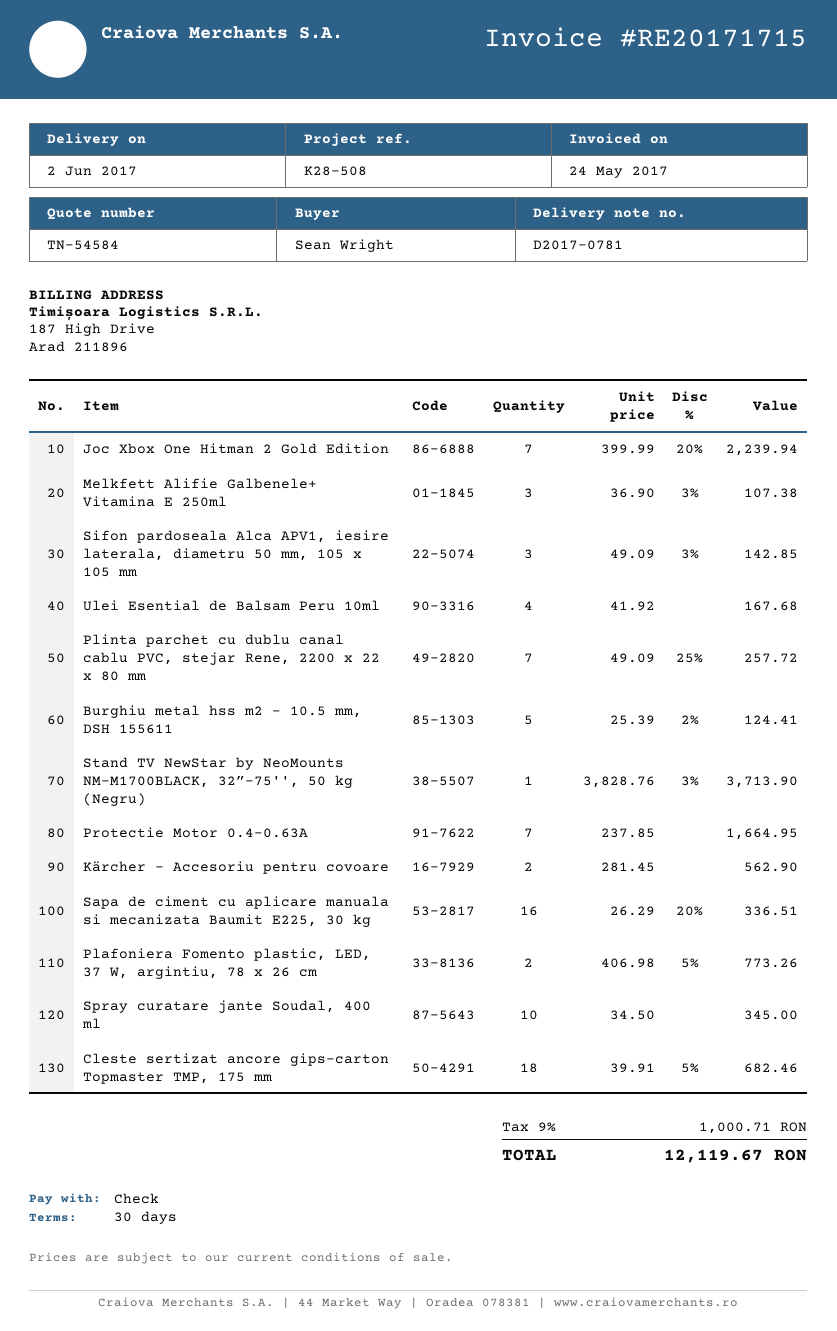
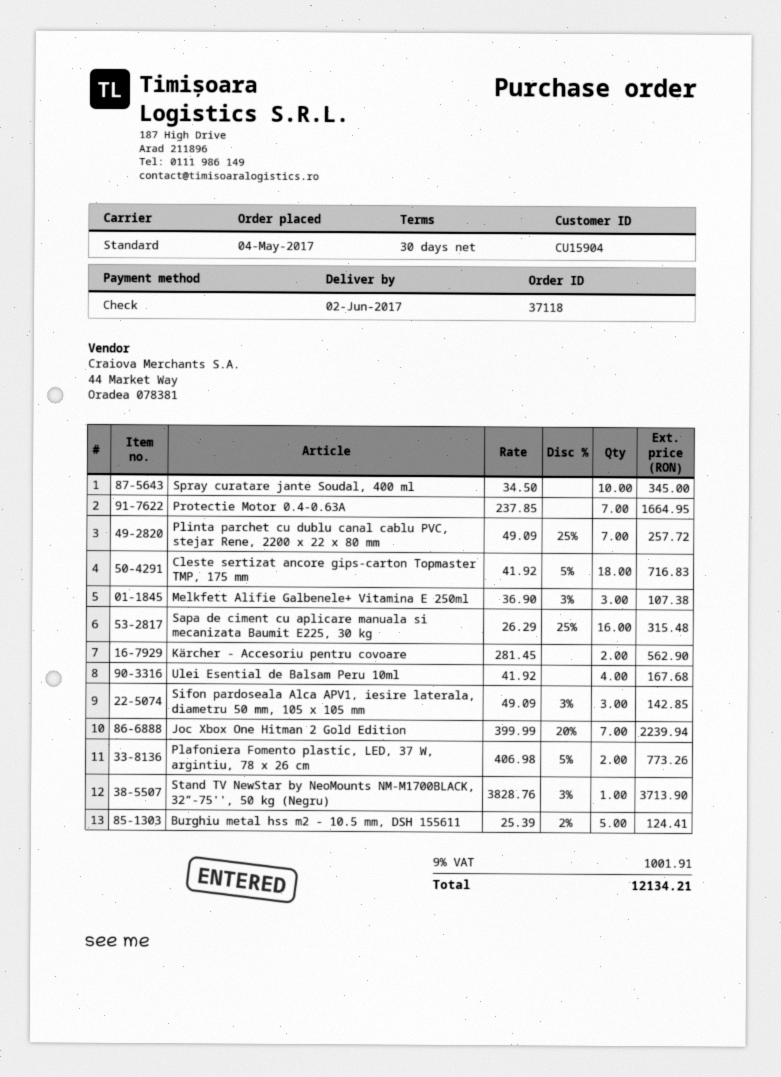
Sapa de ciment cu aplicare manuala si mecanizata Baumit E225, 30 kg: 16 x 26.29 - 20% = 336.51 -> 16 x 26.29 - 25% = 315.48
Cleste sertizat ancore gips-carton Topmaster TMP, 175 mm: 18 x 39.91 - 5% = 682.46 -> 18 x 41.92 - 5% = 716.83
tax: 9% = 1000.71 -> 9% = 1001.91
total: 12119.67 -> 12134.21

